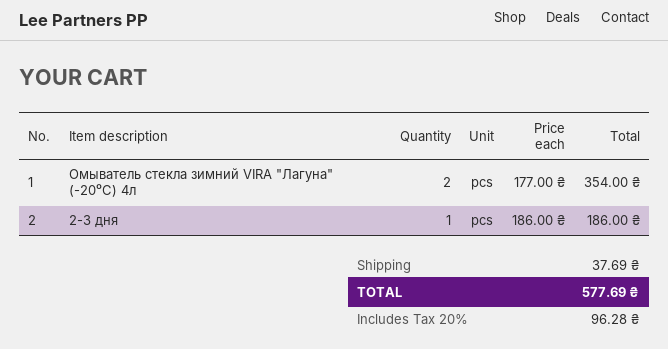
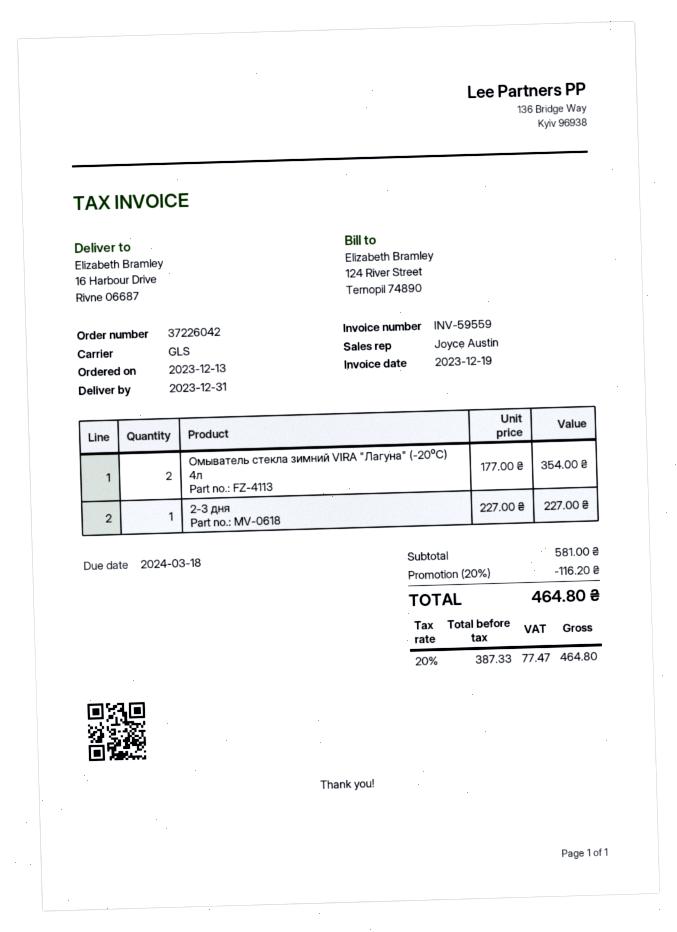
2-3 дня: 1 x 186.00 = 186.00 -> 1 x 227.00 = 227.00
discount: none -> 20% = 116.20
shipping: 37.69 -> none
tax: 20% = 96.28 -> 20% = 77.47
total: 577.69 -> 464.80

